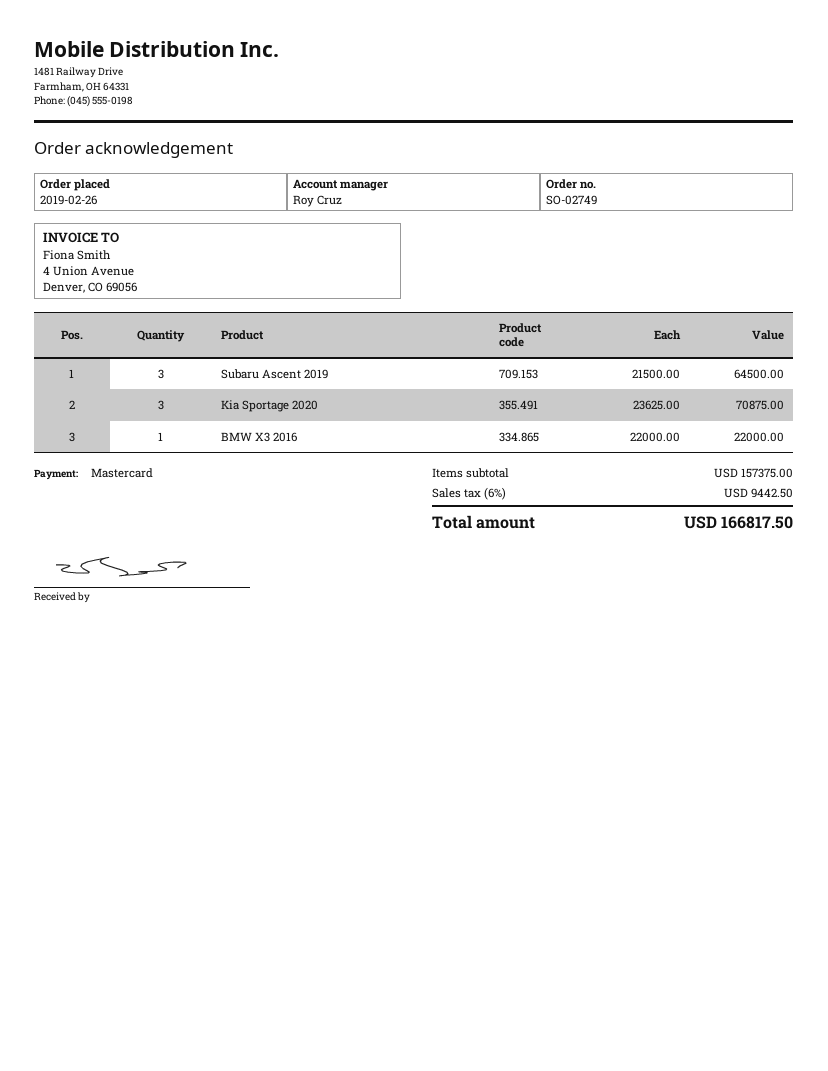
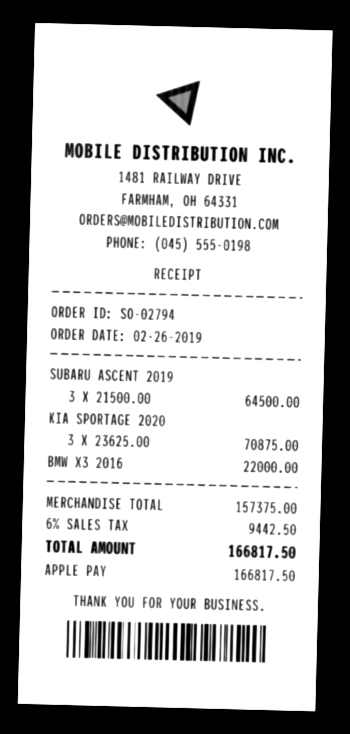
order number: SO-02749 -> SO-02794
payment method: Mastercard -> Apple Pay

